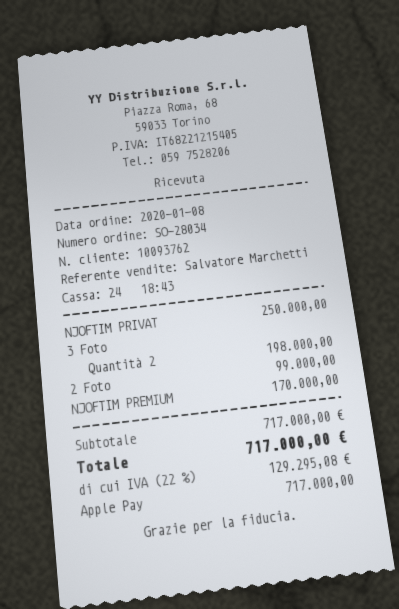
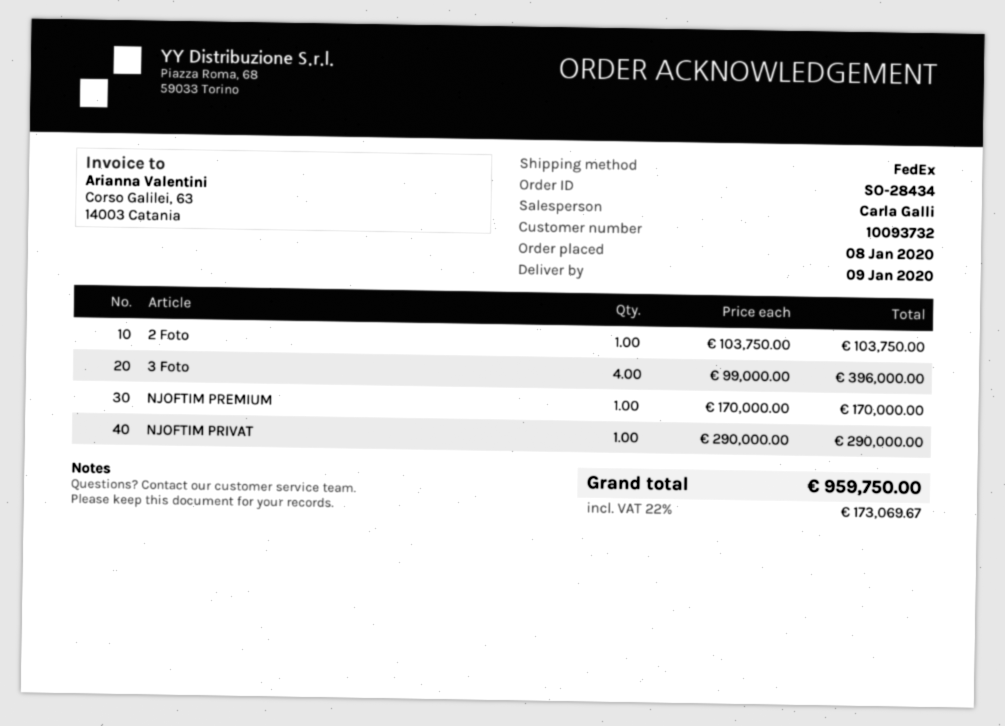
order number: SO-28034 -> SO-28434
customer number: 10093762 -> 10093732
sales rep: Salvatore Marchetti -> Carla Galli
NJOFTIM PRIVAT: 1 for 250000.00 -> 1 for 290000.00
3 Foto: 2 for 198000.00 -> 4 for 396000.00
2 Foto: 1 for 99000.00 -> 1 for 103750.00
tax: 22% = 129295.08 -> 22% = 173069.67
total: 717000.00 -> 959750.00

